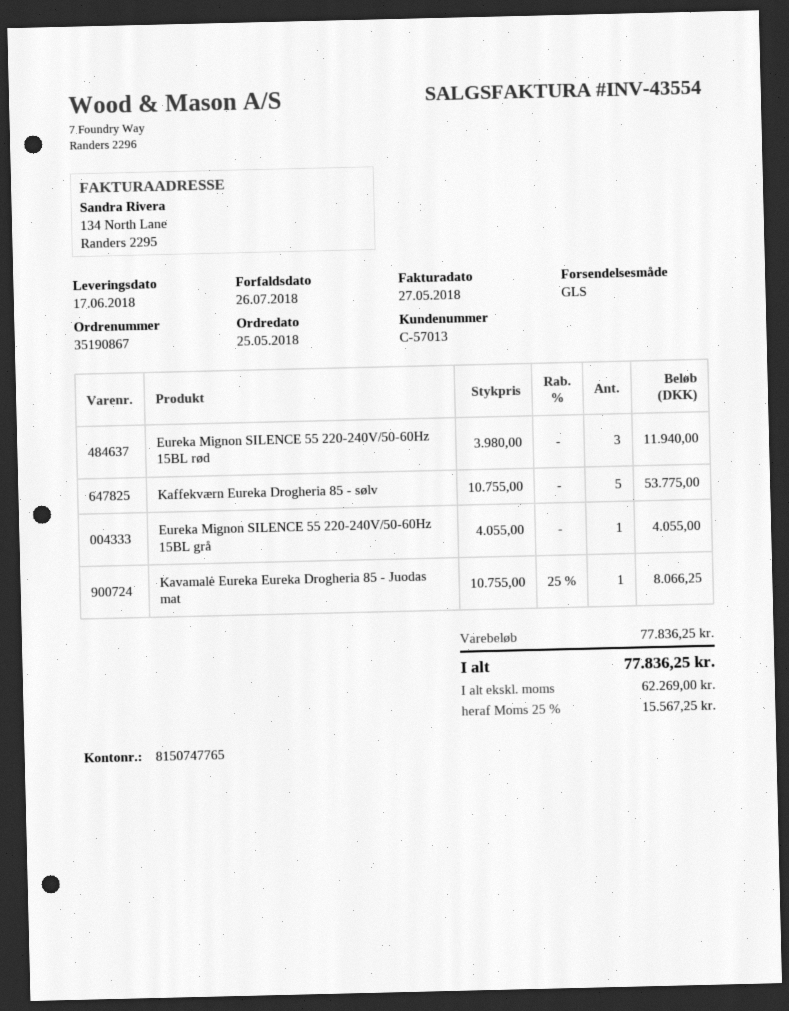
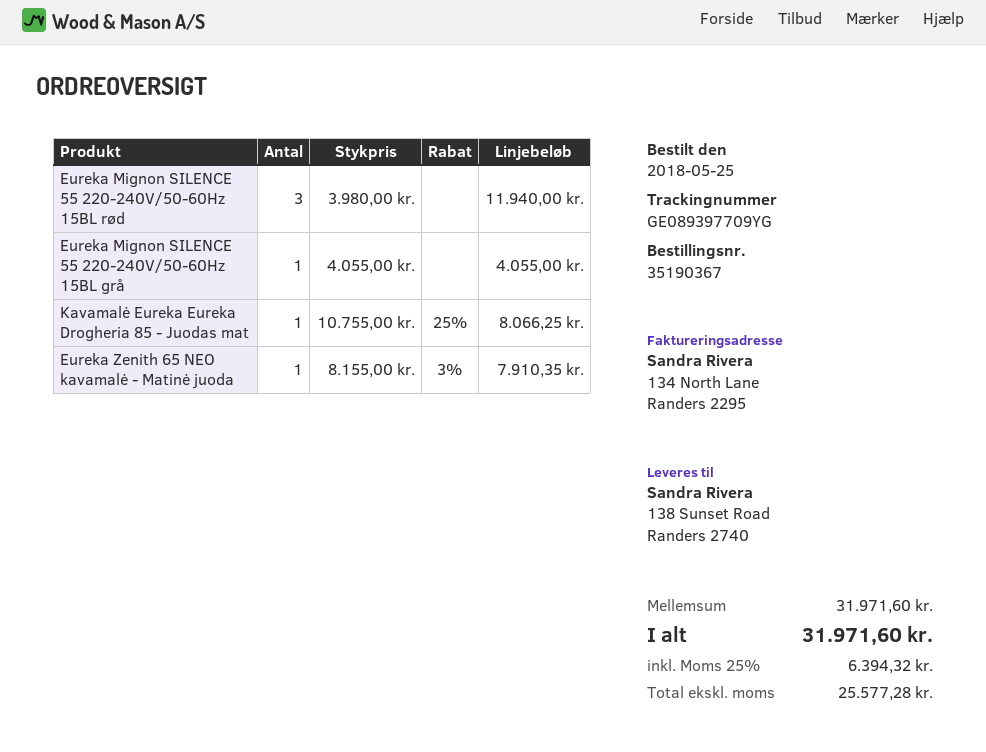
order number: 35190867 -> 35190367
Kaffekværn Eureka Drogheria 85 - sølv: 5 x 10755.00 = 53775.00 -> none
Eureka Zenith 65 NEO kavamalė - Matinė juoda: none -> 1 x 8155.00 - 3% = 7910.35
subtotal: 77836.25 -> 31971.60
net: 62269.00 -> 25577.28
tax: 25% = 15567.25 -> 25% = 6394.32
total: 77836.25 -> 31971.60

